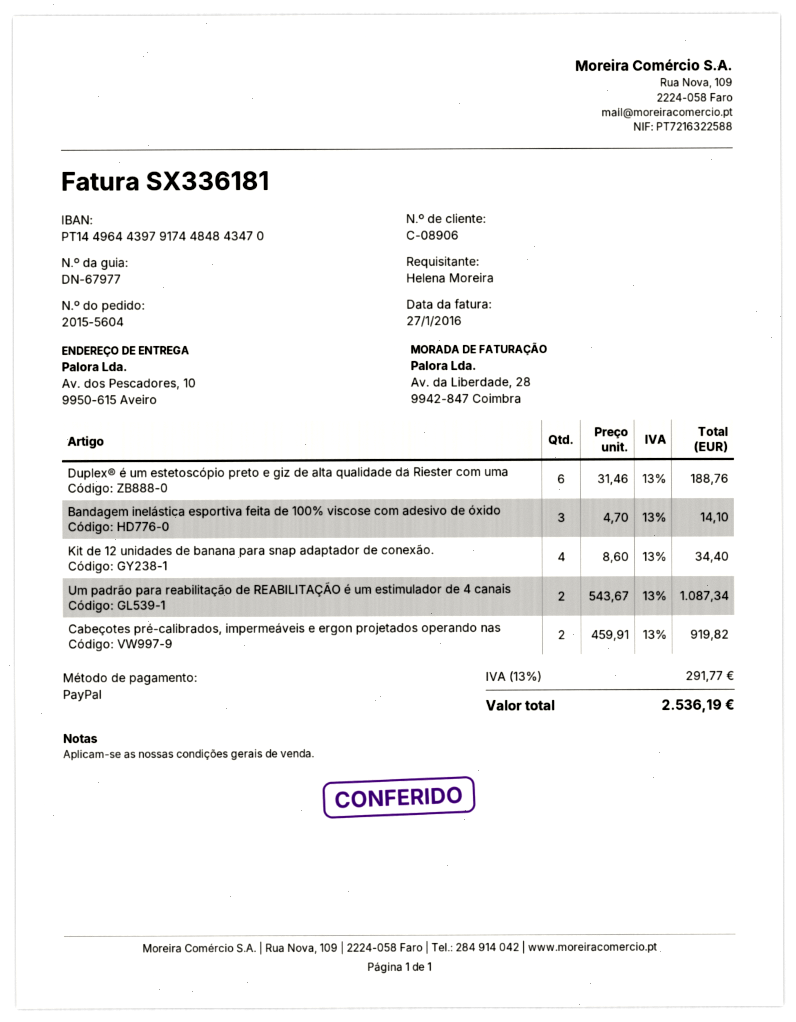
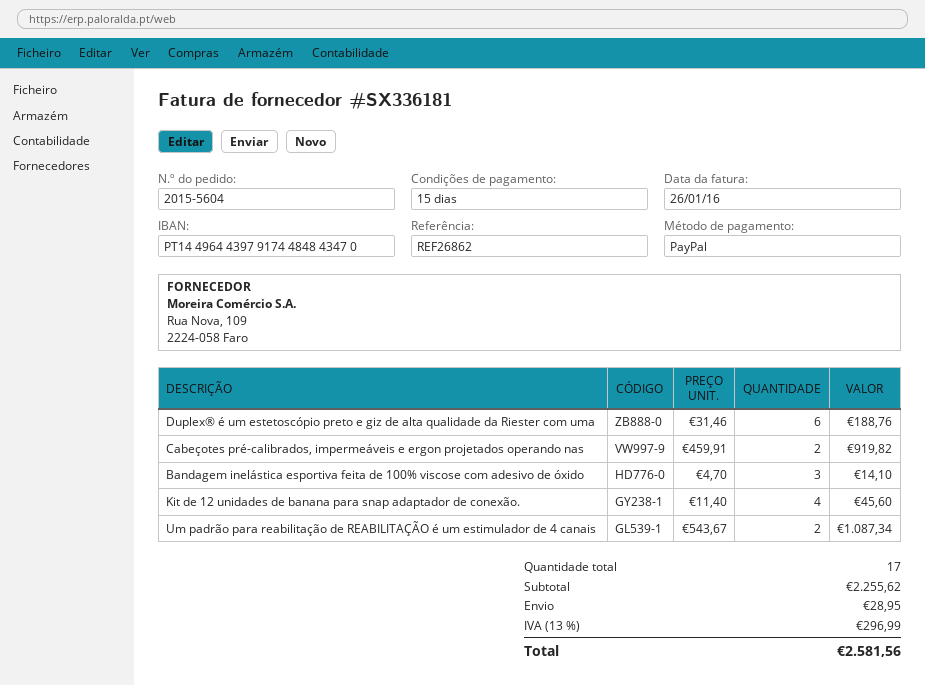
invoice date: 2016-01-27 -> 2016-01-26
Kit de 12 unidades de banana para snap adaptador de conexão.: 4 x 8.60 = 34.40 -> 4 x 11.40 = 45.60
shipping: none -> 28.95
tax: 13% = 291.77 -> 13% = 296.99
total: 2536.19 -> 2581.56

